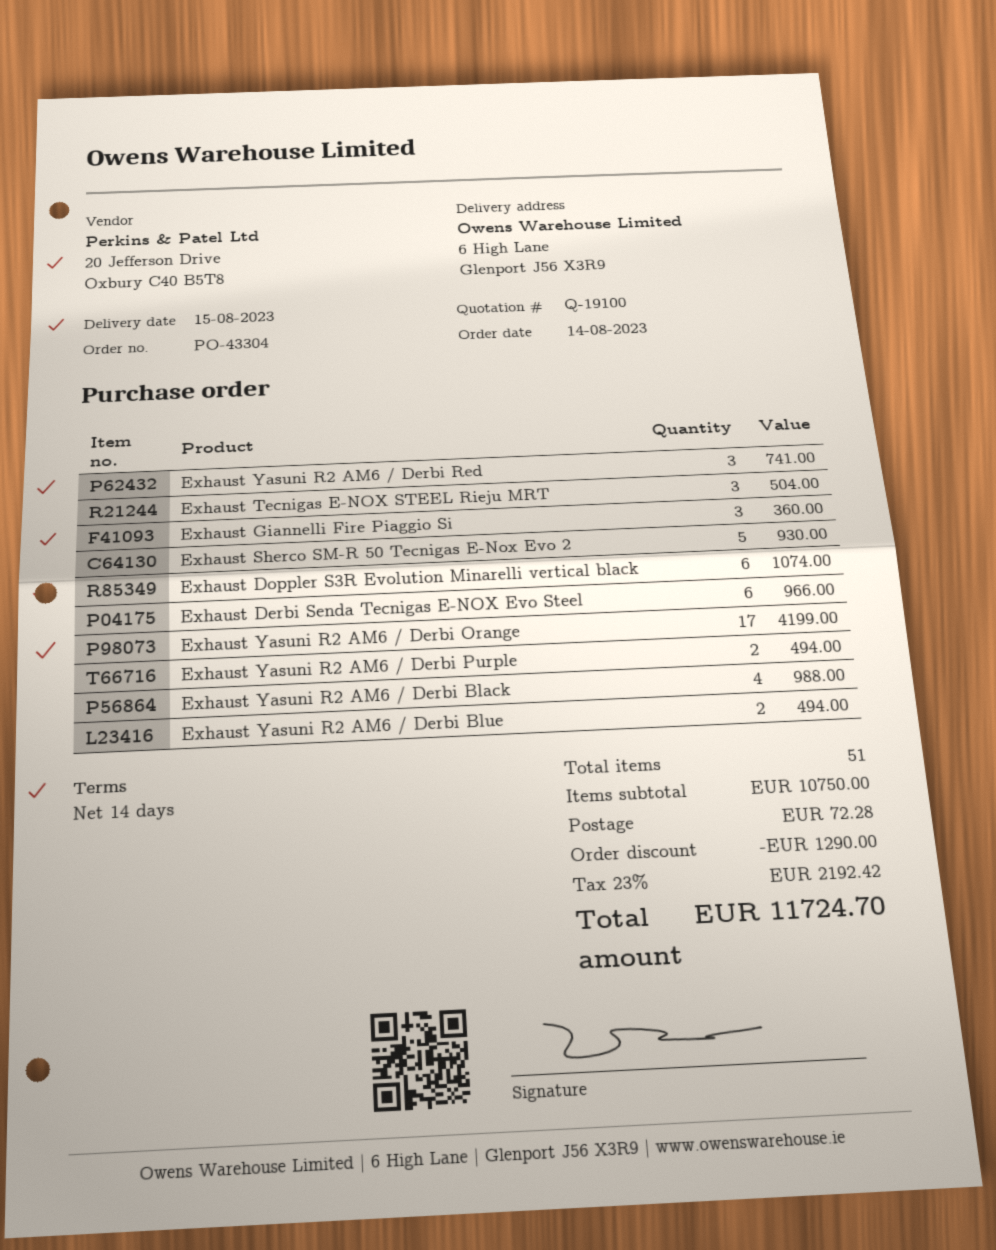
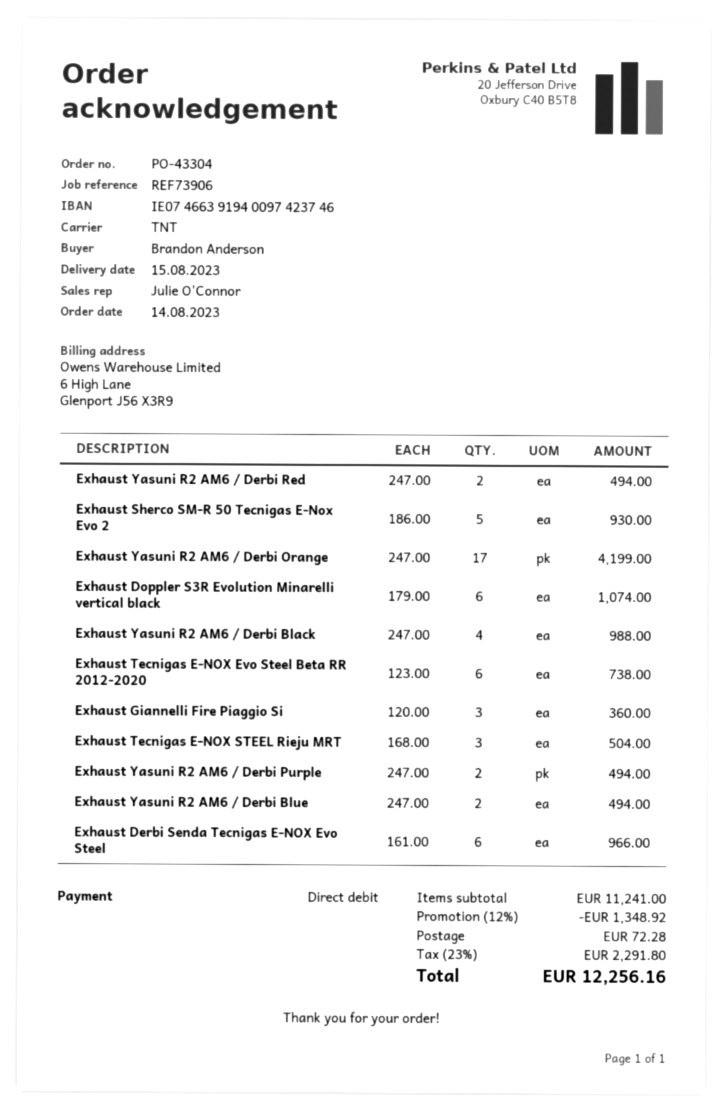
Exhaust Yasuni R2 AM6 / Derbi Red: 3 for 741.00 -> 2 for 494.00
Exhaust Tecnigas E-NOX Evo Steel Beta RR 2012-2020: none -> 6 for 738.00
subtotal: 10750.00 -> 11241.00
discount: 1290.00 -> 1348.92
tax: 23% = 2192.42 -> 23% = 2291.80
total: 11724.70 -> 12256.16

